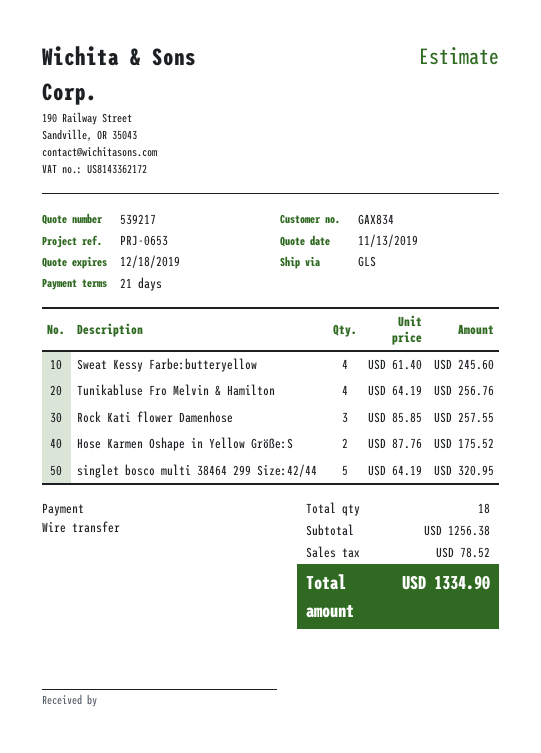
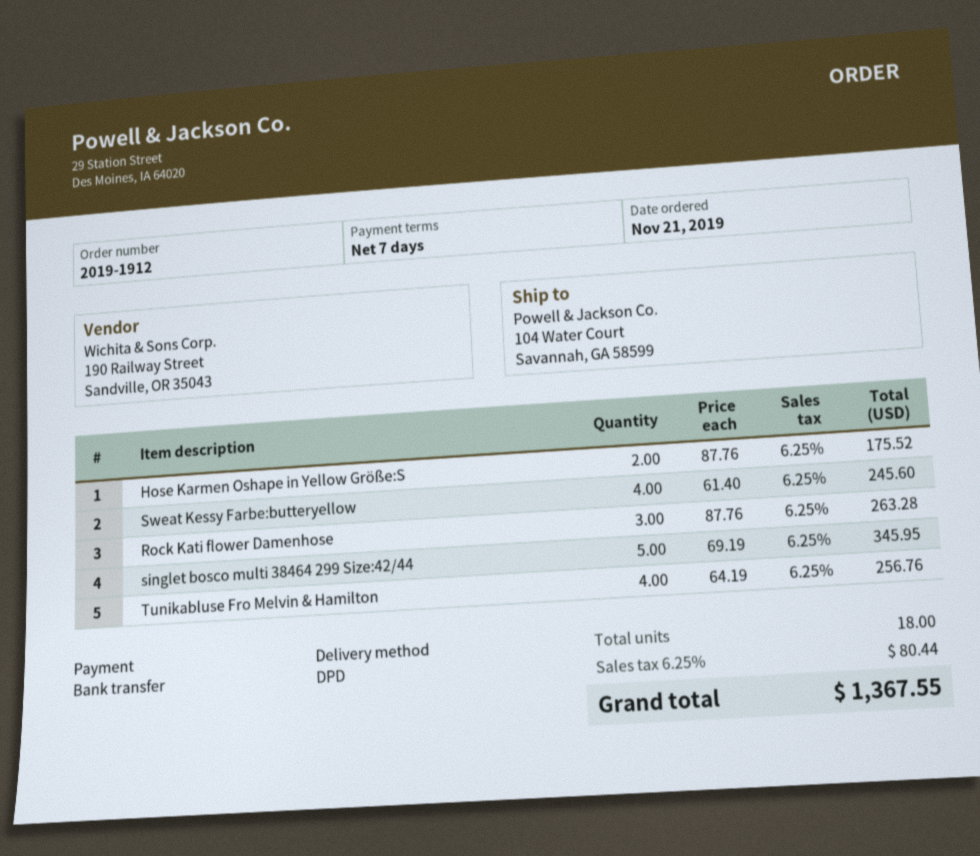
payment terms: 21 days -> 7 days
shipping method: GLS -> DPD
Rock Kati flower Damenhose: 3 x 85.85 = 257.55 -> 3 x 87.76 = 263.28
singlet bosco multi 38464 299 Size:42/44: 5 x 64.19 = 320.95 -> 5 x 69.19 = 345.95
tax: 78.52 -> 80.44
total: 1334.90 -> 1367.55

